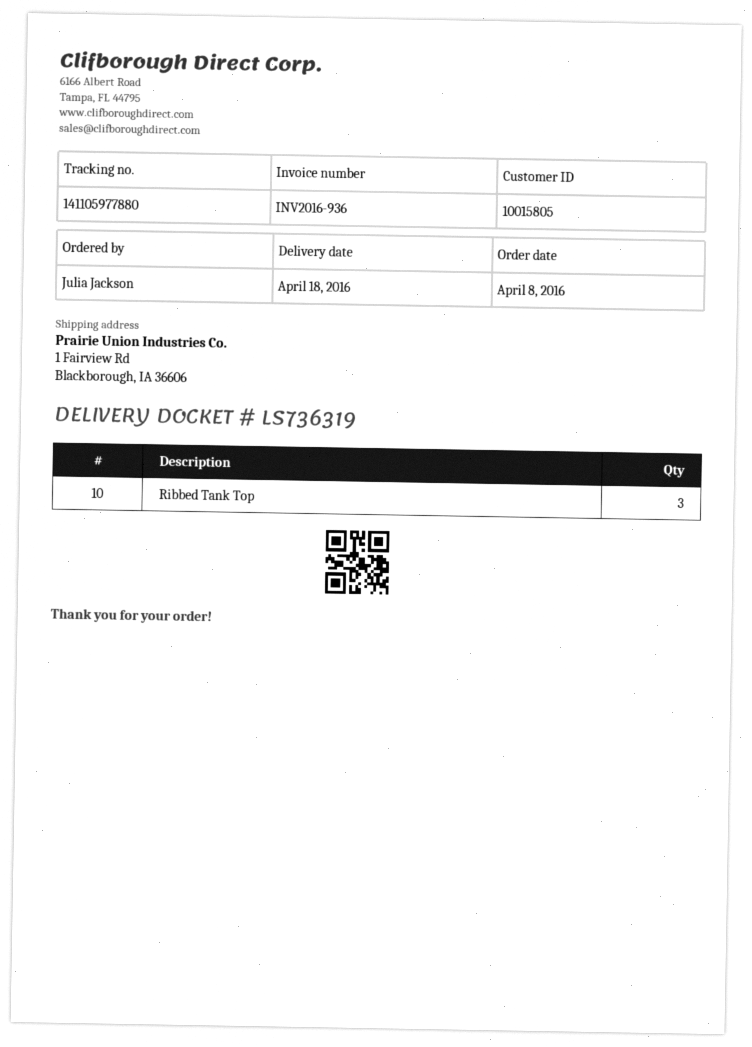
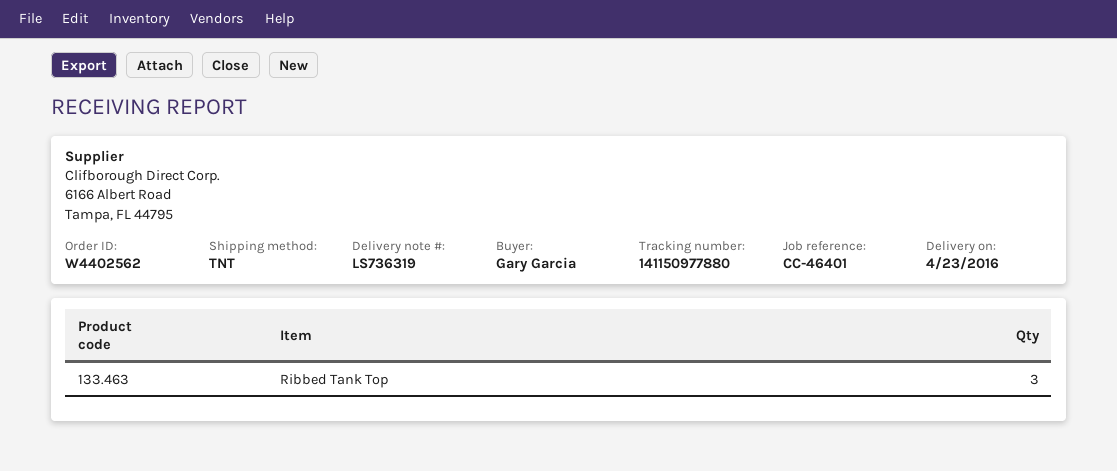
delivery date: 2016-04-18 -> 2016-04-23
ordered by: Julia Jackson -> Gary Garcia
tracking number: 141105977880 -> 141150977880

